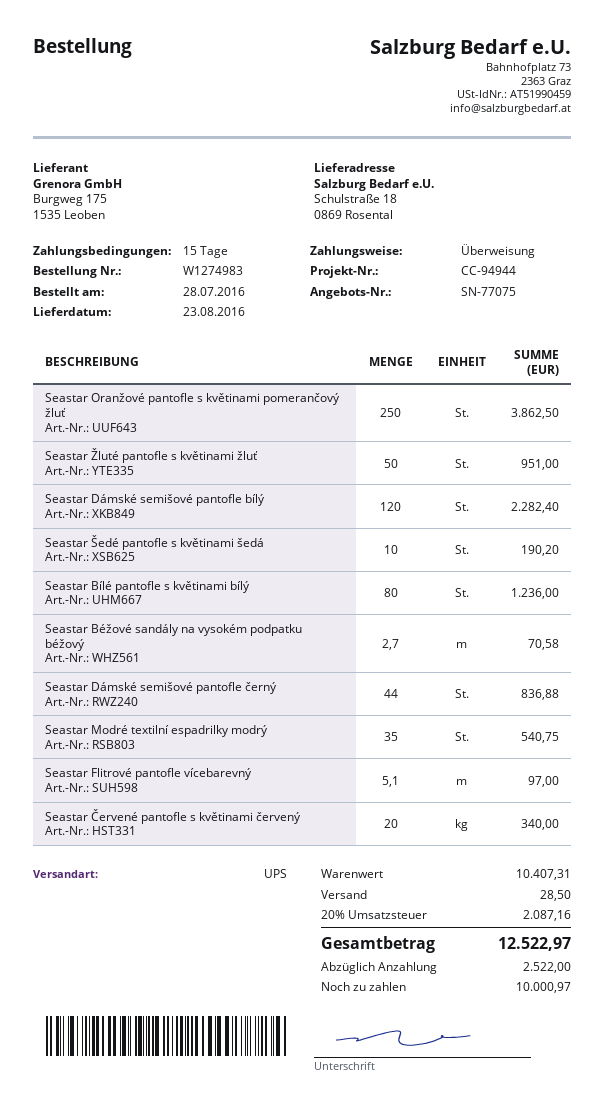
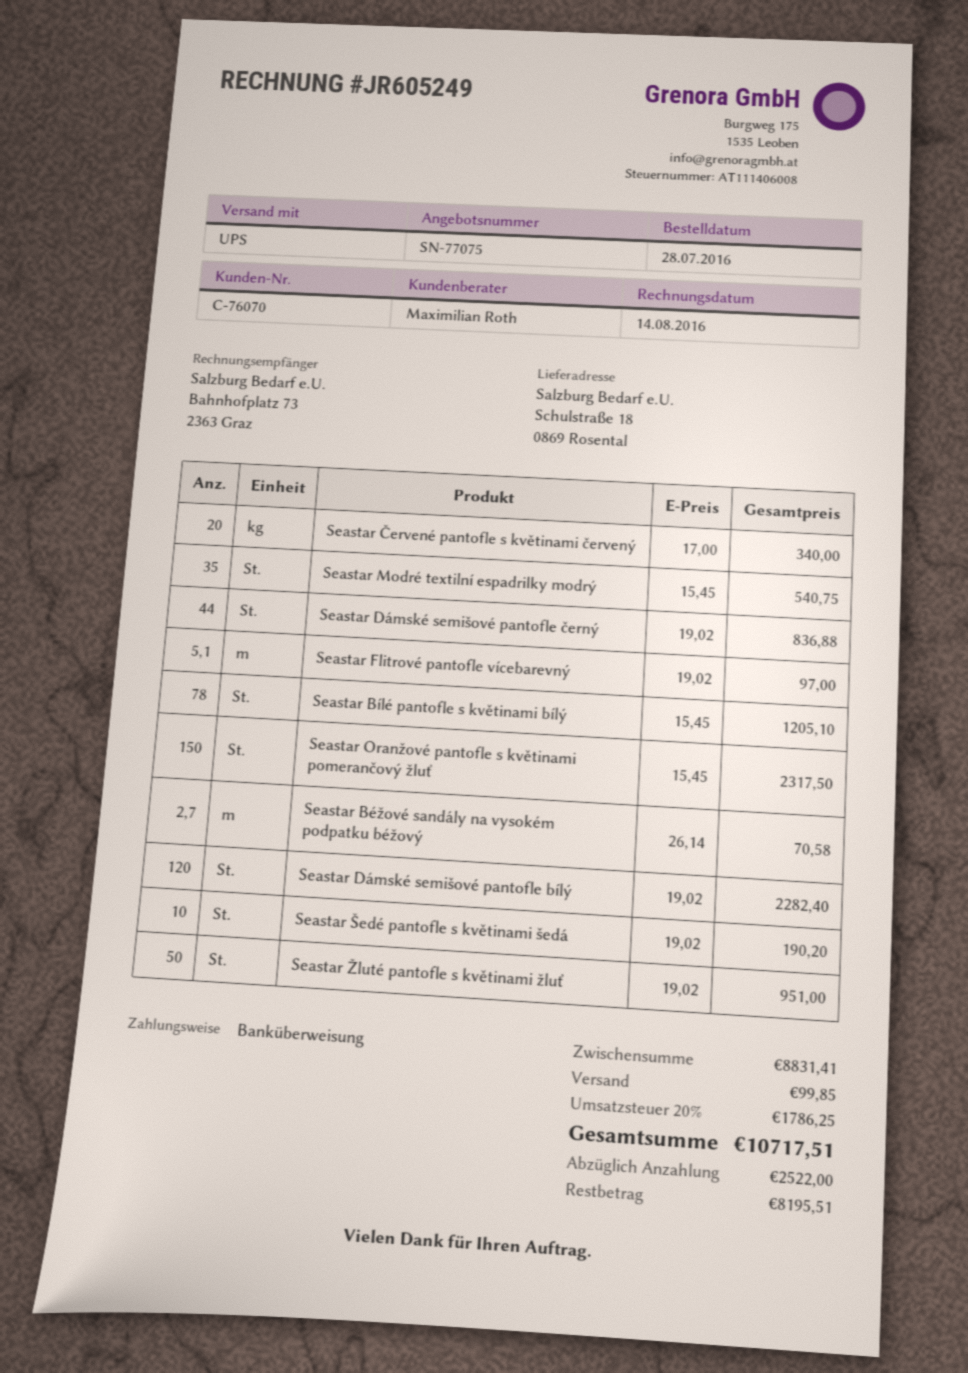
Seastar Oranžové pantofle s květinami pomerančový žluť: 250 for 3862.50 -> 150 for 2317.50
Seastar Bílé pantofle s květinami bílý: 80 for 1236.00 -> 78 for 1205.10
subtotal: 10407.31 -> 8831.41
shipping: 28.50 -> 99.85
tax: 20% = 2087.16 -> 20% = 1786.25
total: 12522.97 -> 10717.51
balance: 10000.97 -> 8195.51

